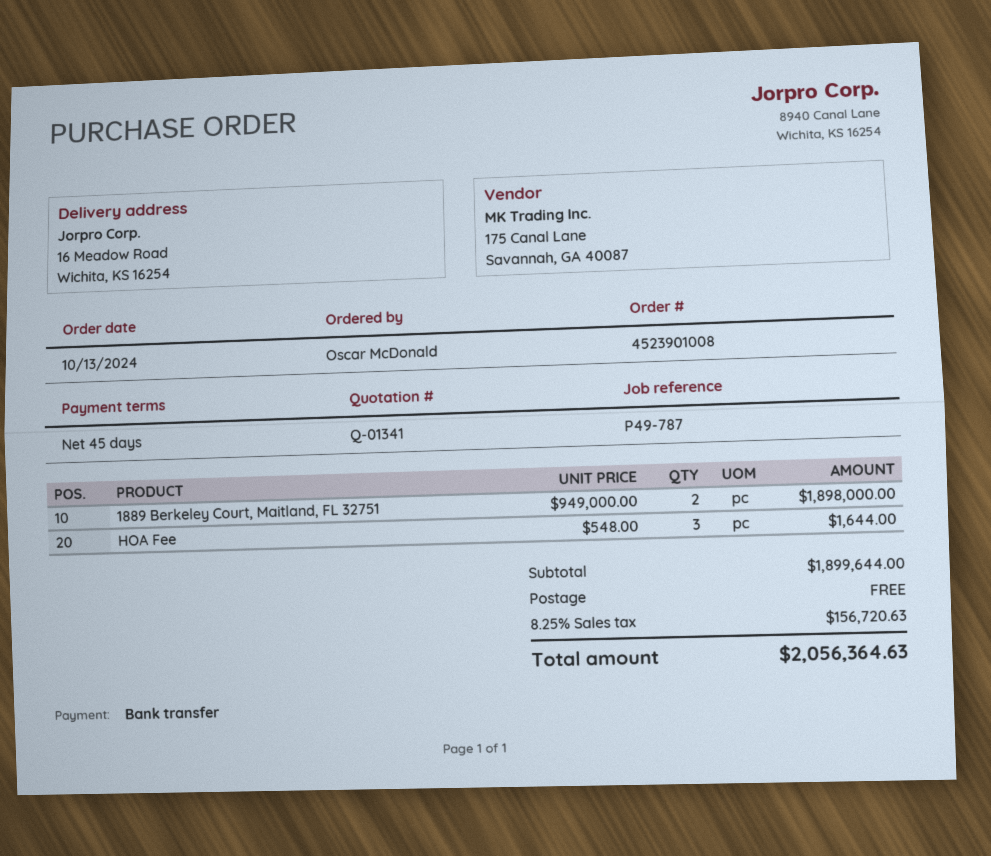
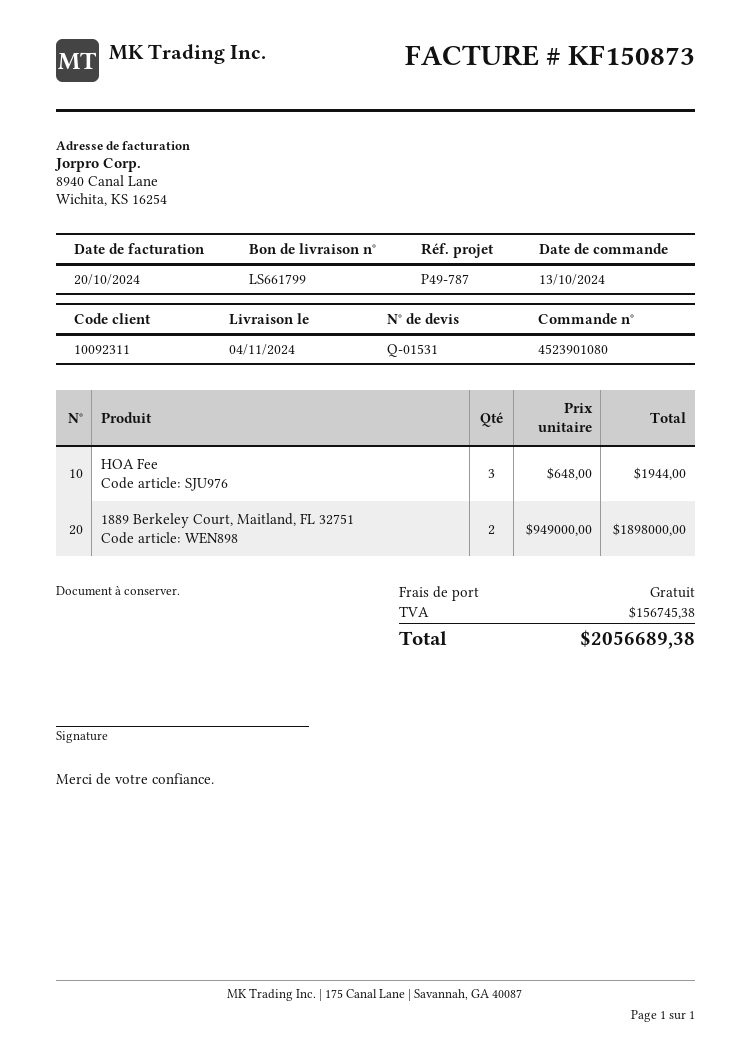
quote number: Q-01341 -> Q-01531
order number: 4523901008 -> 4523901080
HOA Fee: 3 x 548.00 = 1644.00 -> 3 x 648.00 = 1944.00
tax: 156720.63 -> 156745.38
total: 2056364.63 -> 2056689.38

